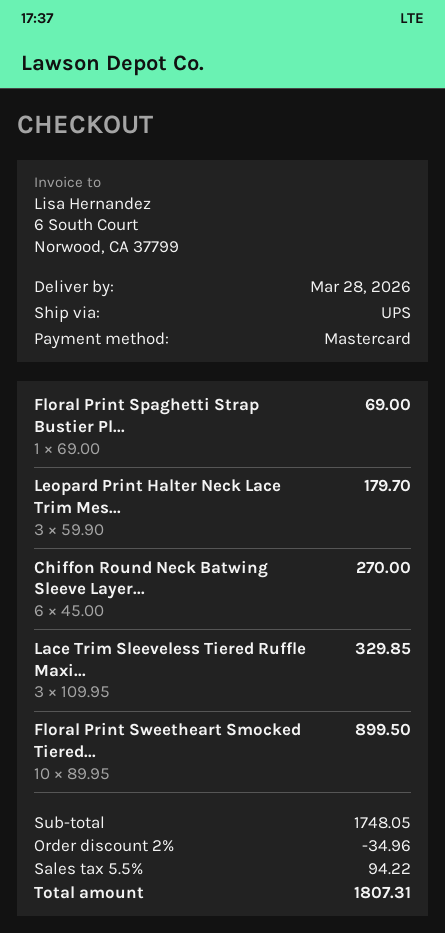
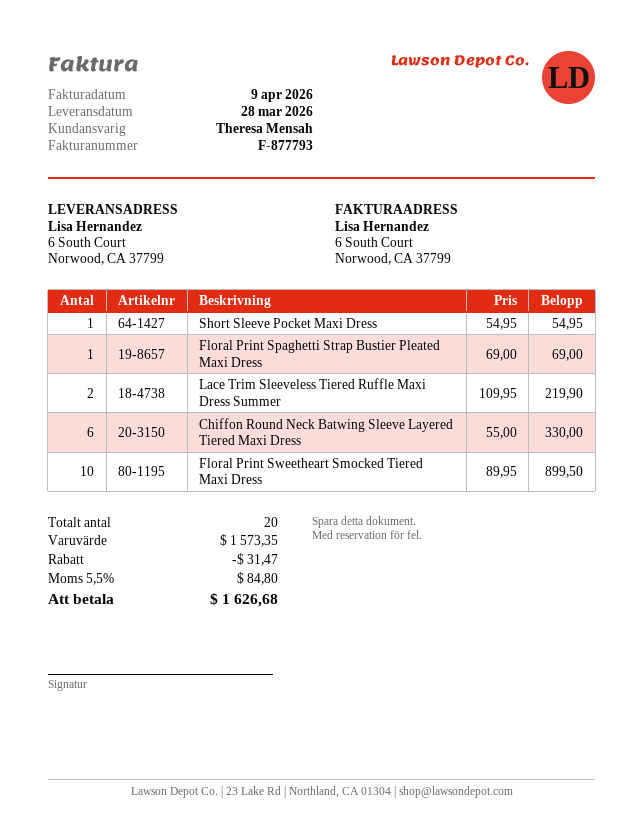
Leopard Print Halter Neck Lace Trim Mes...: 3 x 59.90 = 179.70 -> none
Chiffon Round Neck Batwing Sleeve Layer...: 6 x 45.00 = 270.00 -> 6 x 55.00 = 330.00
Lace Trim Sleeveless Tiered Ruffle Maxi...: 3 x 109.95 = 329.85 -> 2 x 109.95 = 219.90
Short Sleeve Pocket Maxi Dress: none -> 1 x 54.95 = 54.95
subtotal: 1748.05 -> 1573.35
discount: 34.96 -> 31.47
tax: 5.5% = 94.22 -> 5.5% = 84.80
total: 1807.31 -> 1626.68

